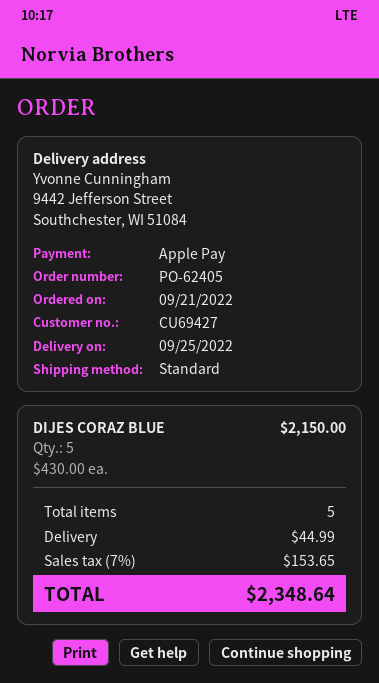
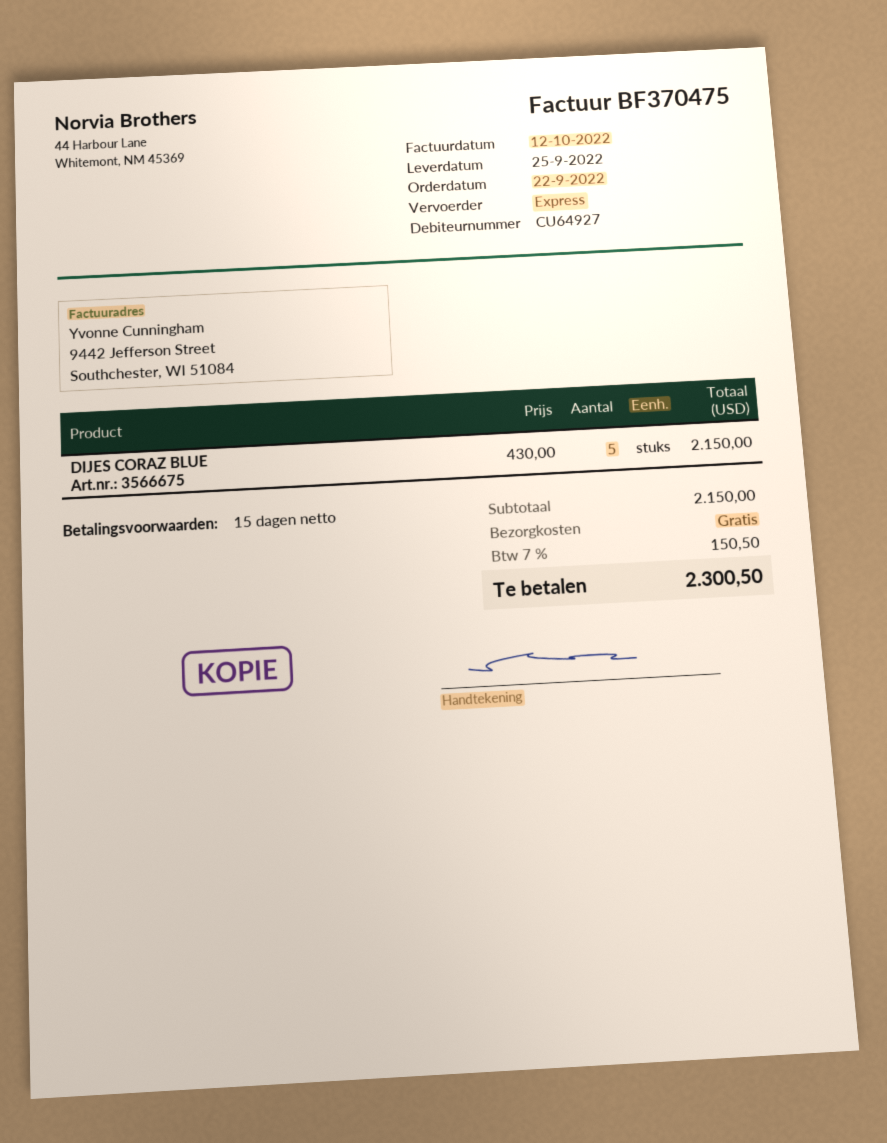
order date: 2022-09-21 -> 2022-09-22
customer number: CU69427 -> CU64927
shipping method: standard -> express
shipping: 44.99 -> 0.00
tax: 7% = 153.65 -> 7% = 150.50
total: 2348.64 -> 2300.50

